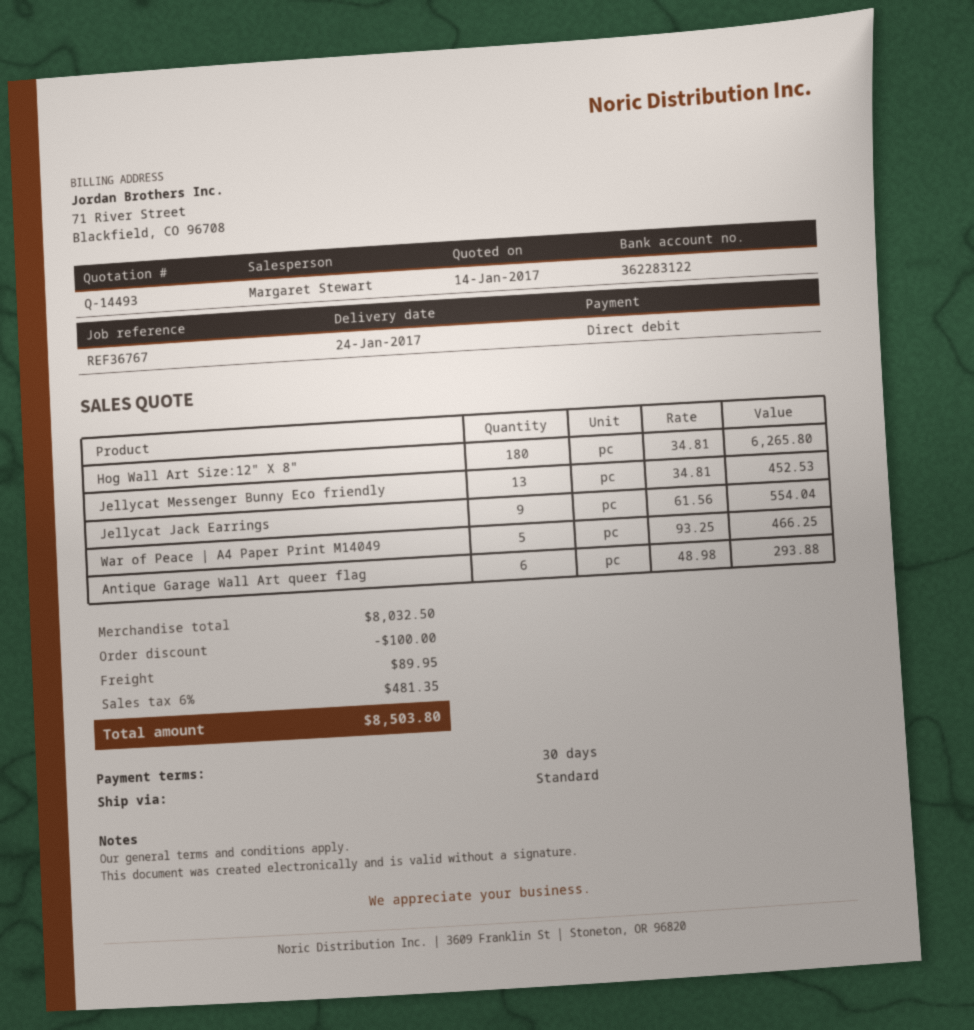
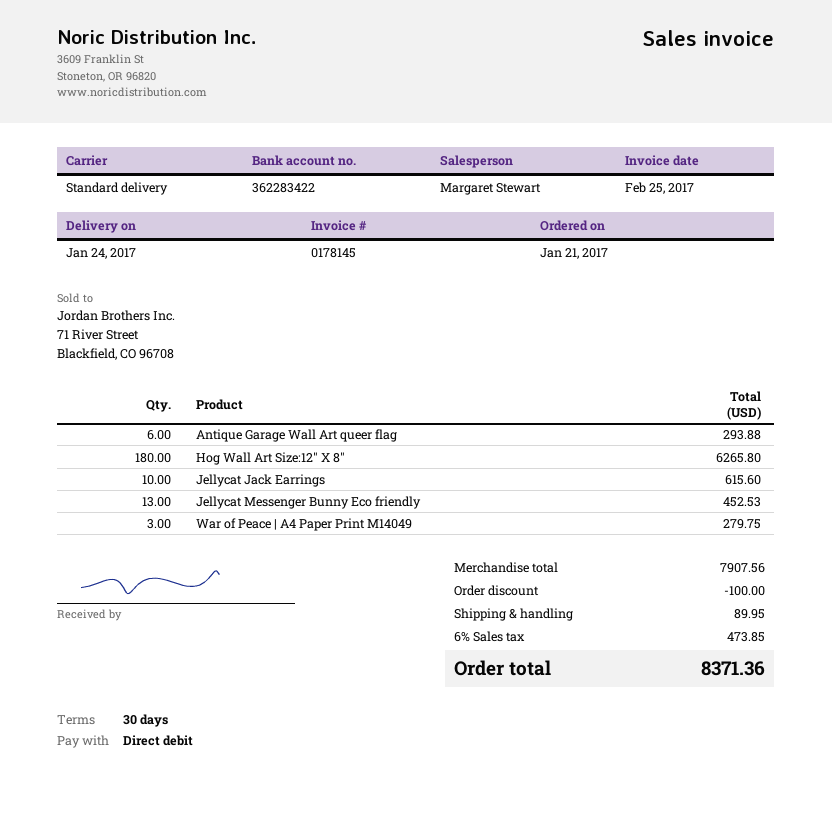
bank account: 362283122 -> 362283422
Jellycat Jack Earrings: 9 for 554.04 -> 10 for 615.60
War of Peace | A4 Paper Print M14049: 5 for 466.25 -> 3 for 279.75
subtotal: 8032.50 -> 7907.56
tax: 6% = 481.35 -> 6% = 473.85
total: 8503.80 -> 8371.36

